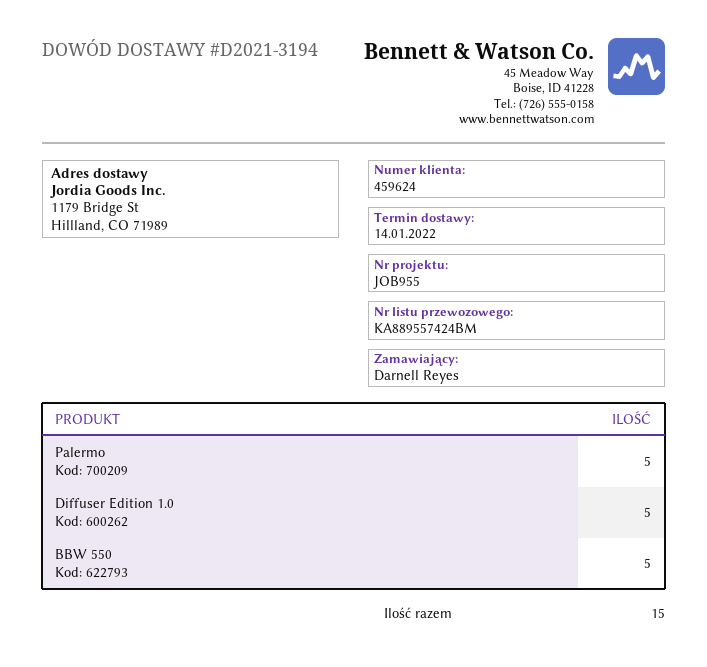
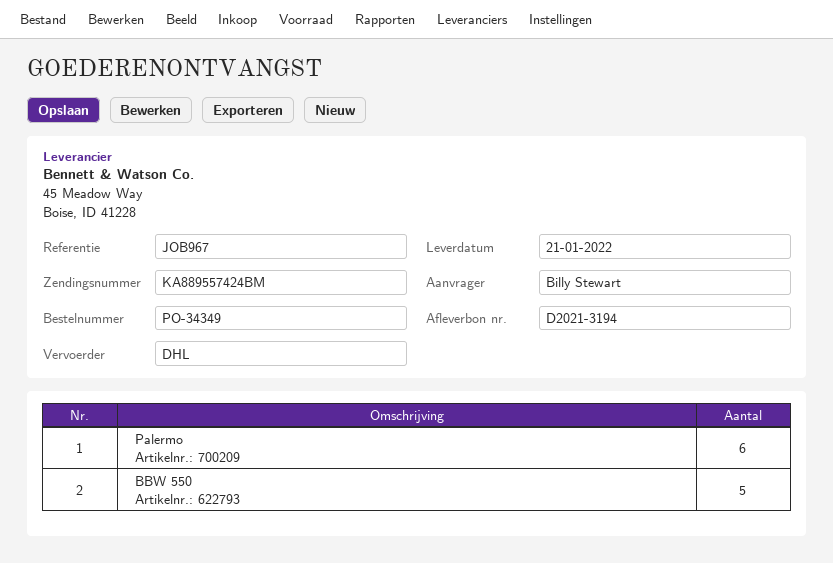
delivery date: 2022-01-14 -> 2022-01-21
reference: JOB955 -> JOB967
ordered by: Darnell Reyes -> Billy Stewart
Palermo: 5 -> 6
Diffuser Edition 1.0: 5 -> none

